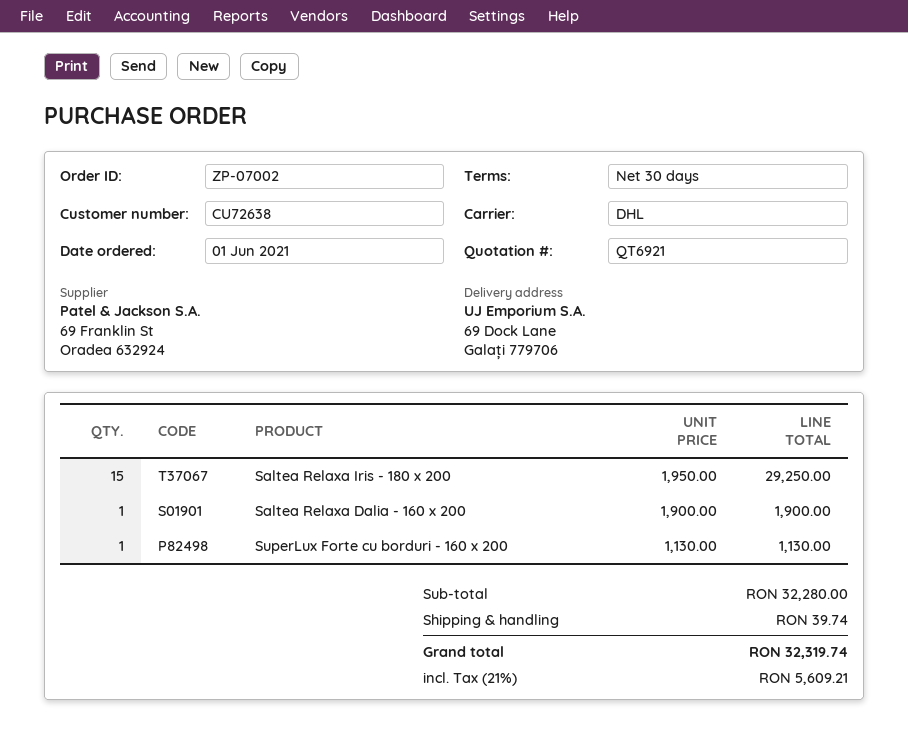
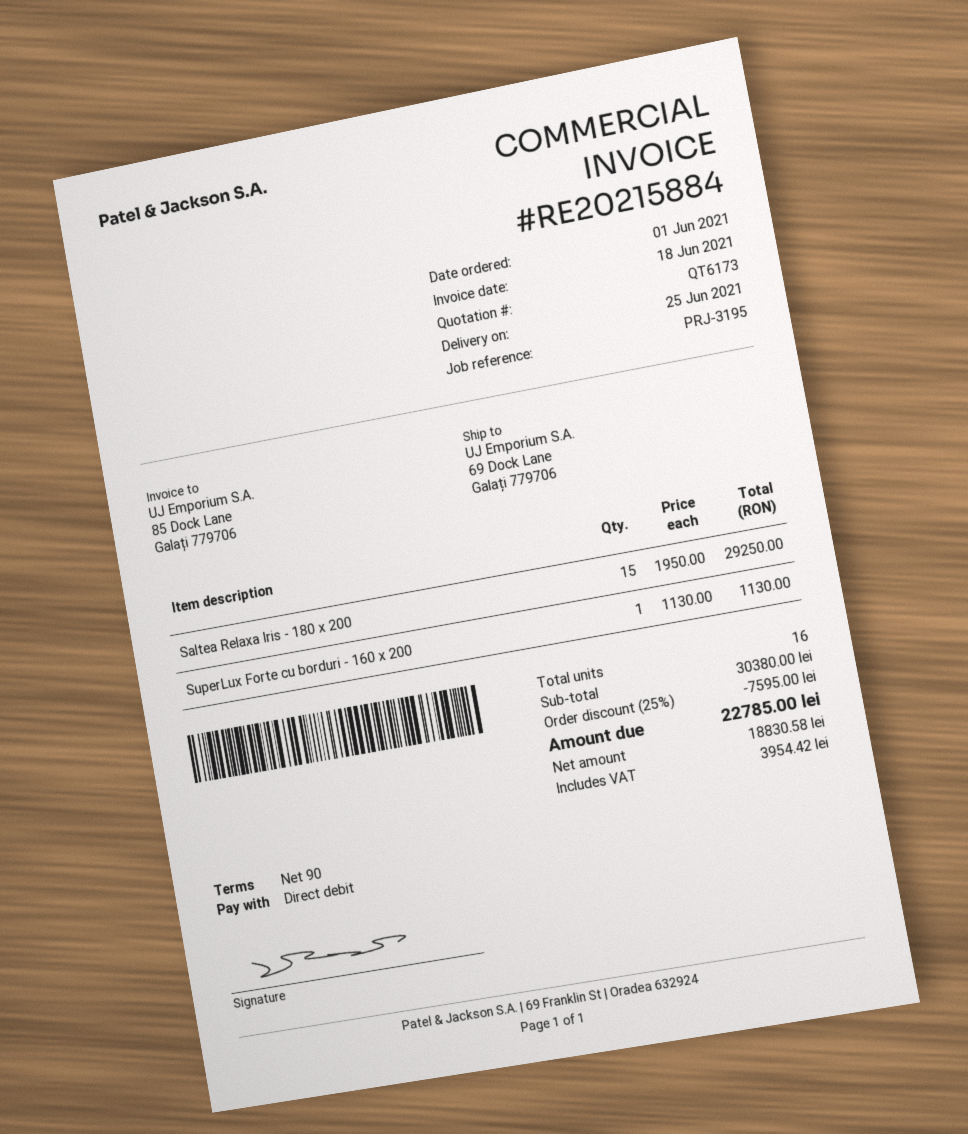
quote number: QT6921 -> QT6173
payment terms: 30 days -> 90 days
Saltea Relaxa Dalia - 160 x 200: 1 x 1900.00 = 1900.00 -> none
subtotal: 32280.00 -> 30380.00
discount: none -> 25% = 7595.00
shipping: 39.74 -> none
tax: 5609.21 -> 3954.42
total: 32319.74 -> 22785.00

